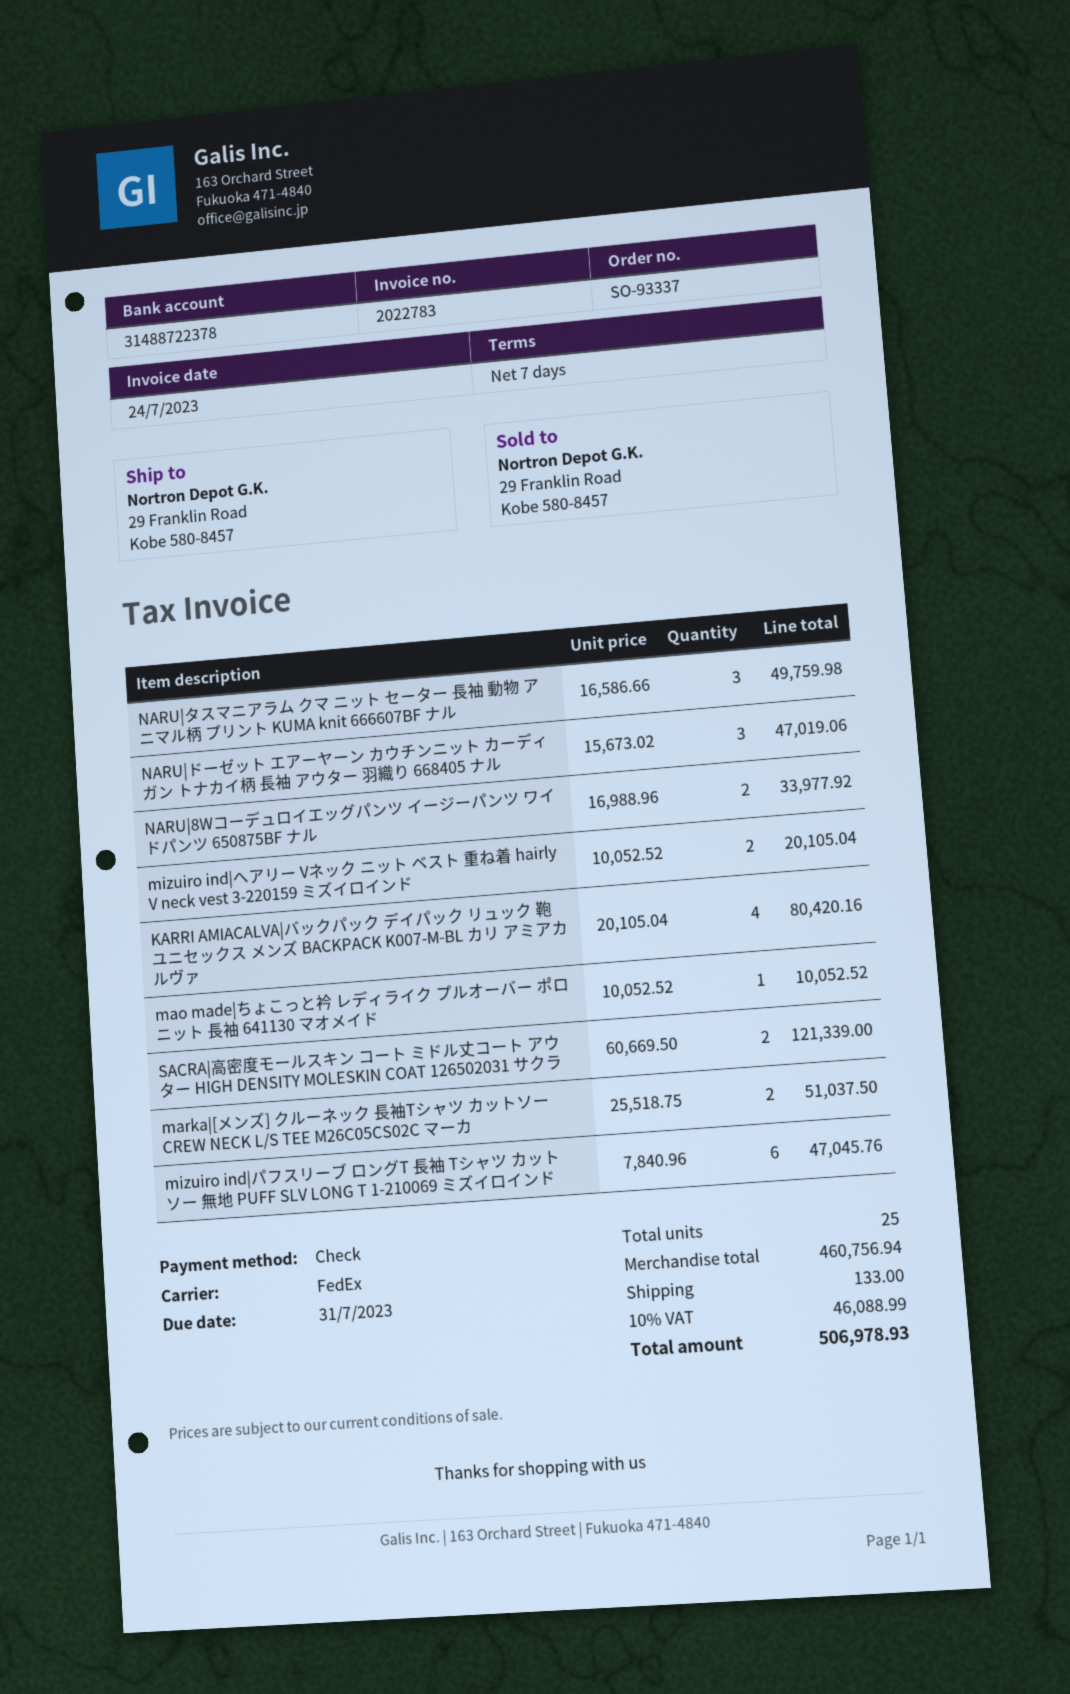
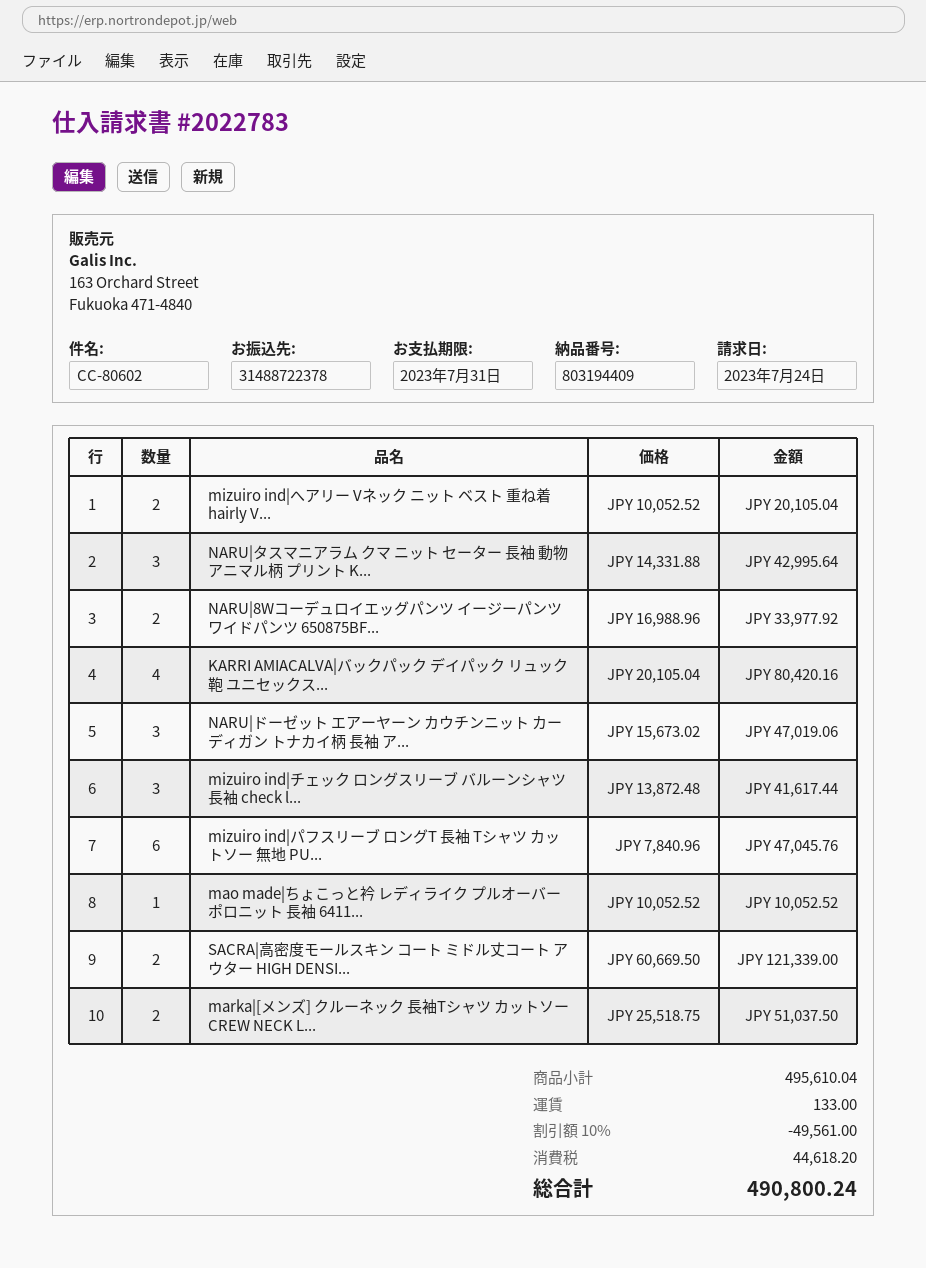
NARU|タスマニアラム クマ ニット セーター 長袖 動物 アニマル柄 プリント KUMA knit 666607BF ナル: 3 x 16586.66 = 49759.98 -> 3 x 14331.88 = 42995.64
mizuiro ind|チェック ロングスリーブ バルーンシャツ 長袖 check l...: none -> 3 x 13872.48 = 41617.44
subtotal: 460756.94 -> 495610.04
discount: none -> 10% = 49561.00
tax: 46088.99 -> 44618.20
total: 506978.93 -> 490800.24

